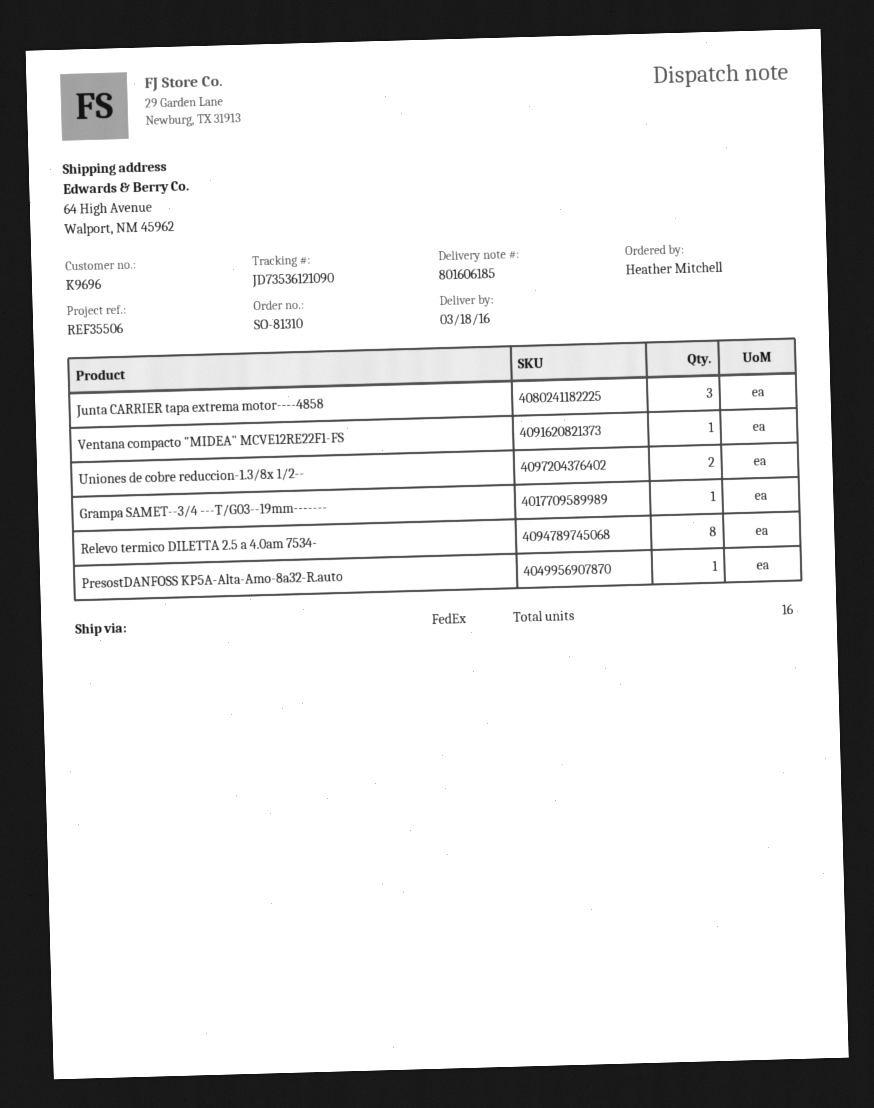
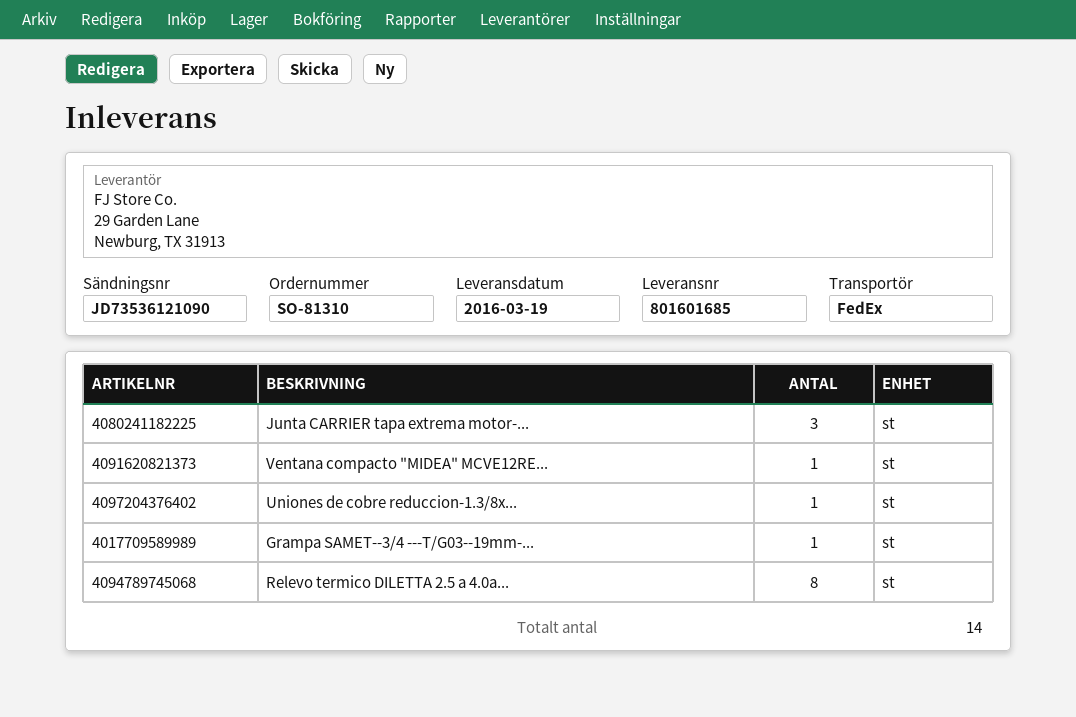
delivery note number: 801606185 -> 801601685
delivery date: 2016-03-18 -> 2016-03-19
Uniones de cobre reduccion-1.3/8x 1/2--: 2 -> 1
PresostDANFOSS KP5A-Alta-Amo-8a32-R.auto: 1 -> none
total quantity: 16 -> 14

